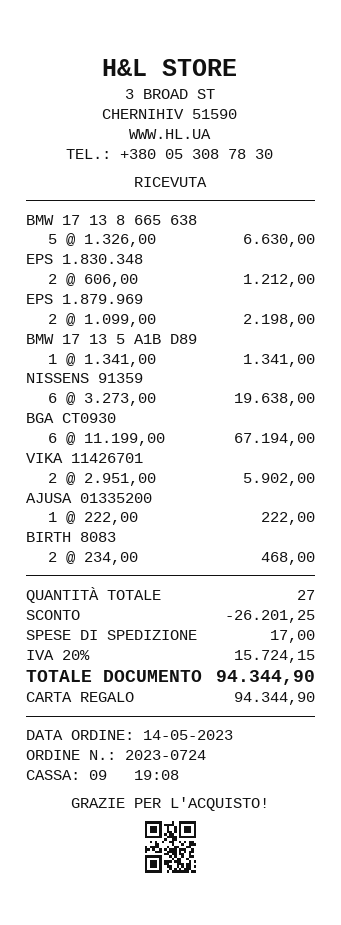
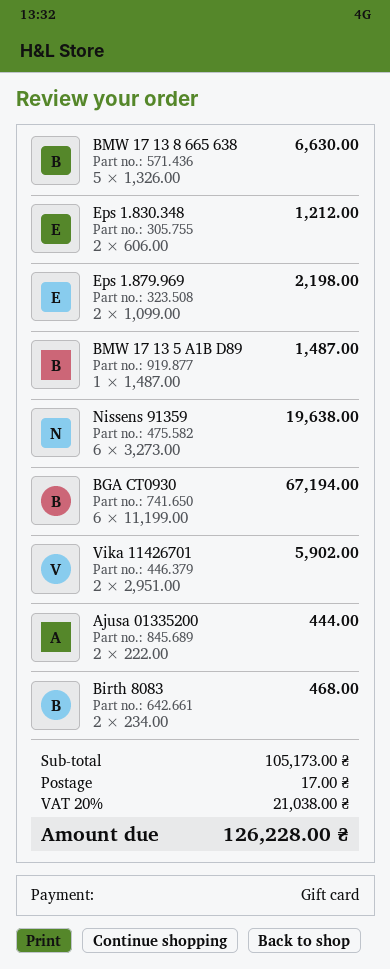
BMW 17 13 5 A1B D89: 1 x 1341.00 = 1341.00 -> 1 x 1487.00 = 1487.00
AJUSA 01335200: 1 x 222.00 = 222.00 -> 2 x 222.00 = 444.00
discount: 26201.25 -> none
tax: 20% = 15724.15 -> 20% = 21038.00
total: 94344.90 -> 126228.00

